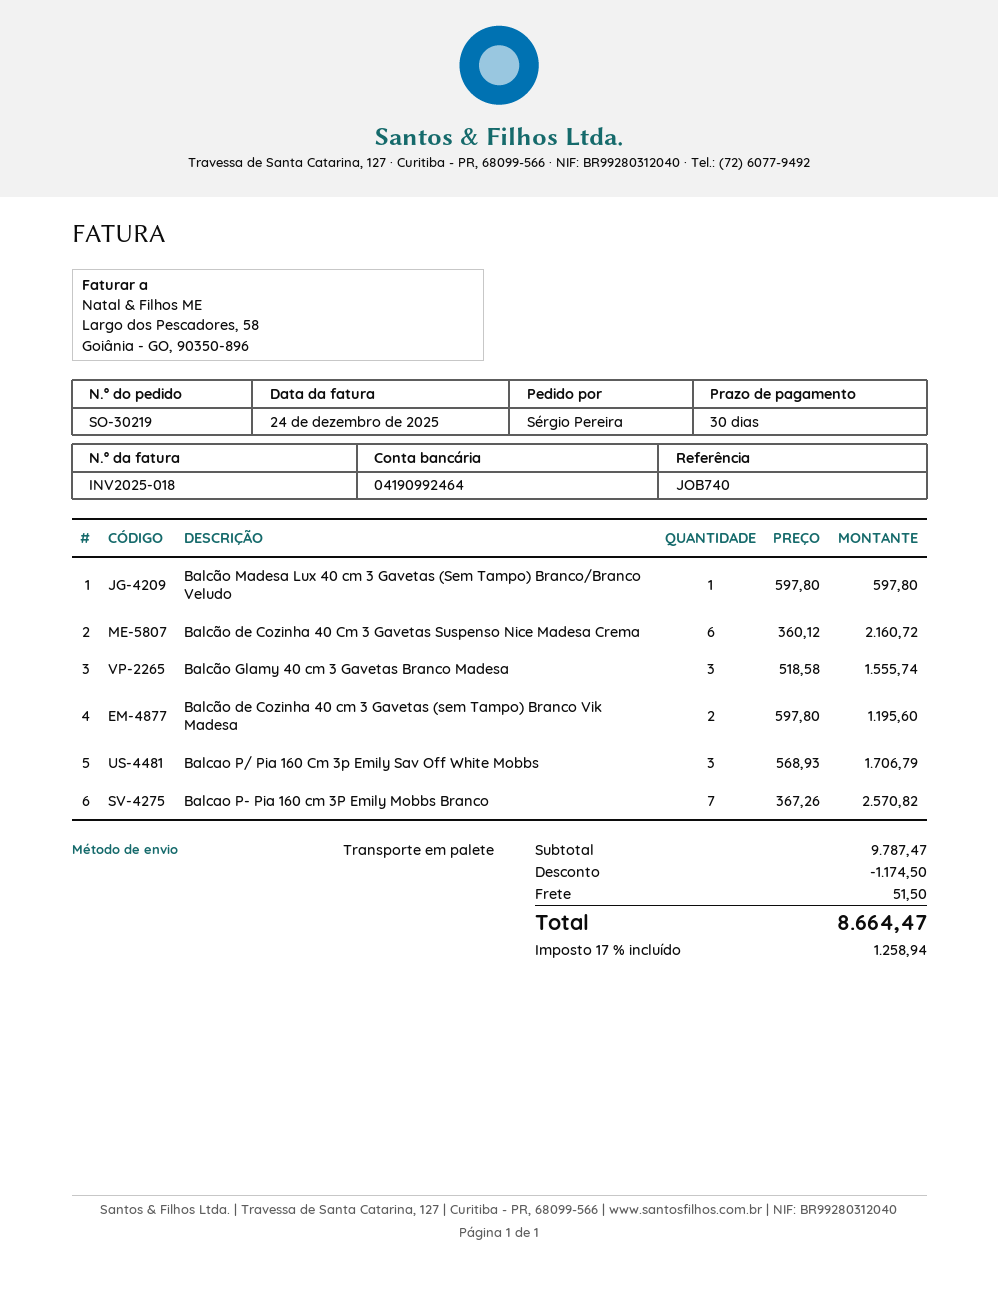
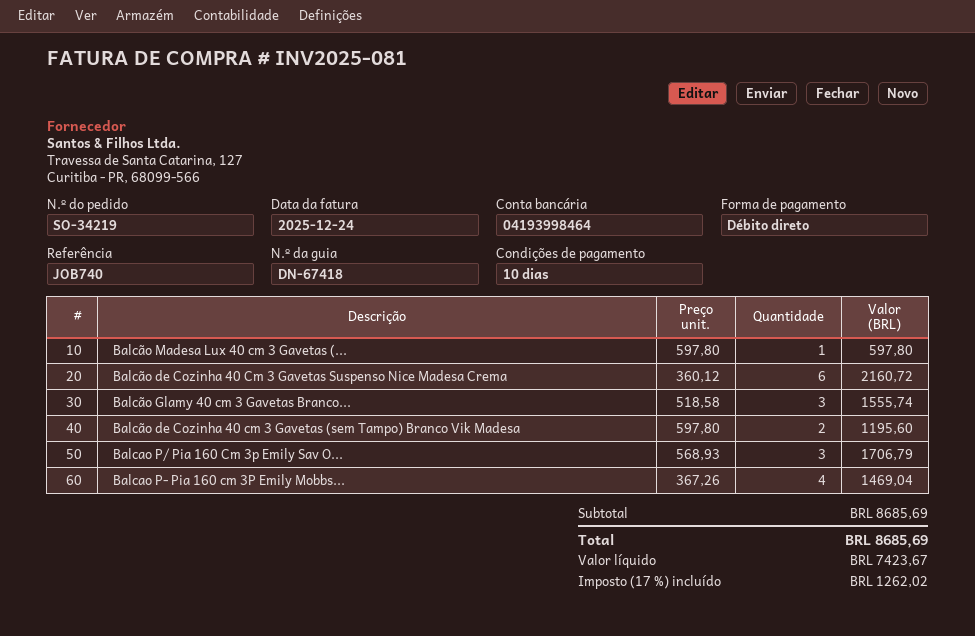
order number: SO-30219 -> SO-34219
invoice number: INV2025-018 -> INV2025-081
payment terms: 30 days -> 10 days
bank account: 04190992464 -> 04193998464
Balcao P- Pia 160 cm 3P Emily Mobbs Branco: 7 x 367.26 = 2570.82 -> 4 x 367.26 = 1469.04
subtotal: 9787.47 -> 8685.69
discount: 1174.50 -> none
shipping: 51.50 -> none
tax: 17% = 1258.94 -> 17% = 1262.02
total: 8664.47 -> 8685.69

